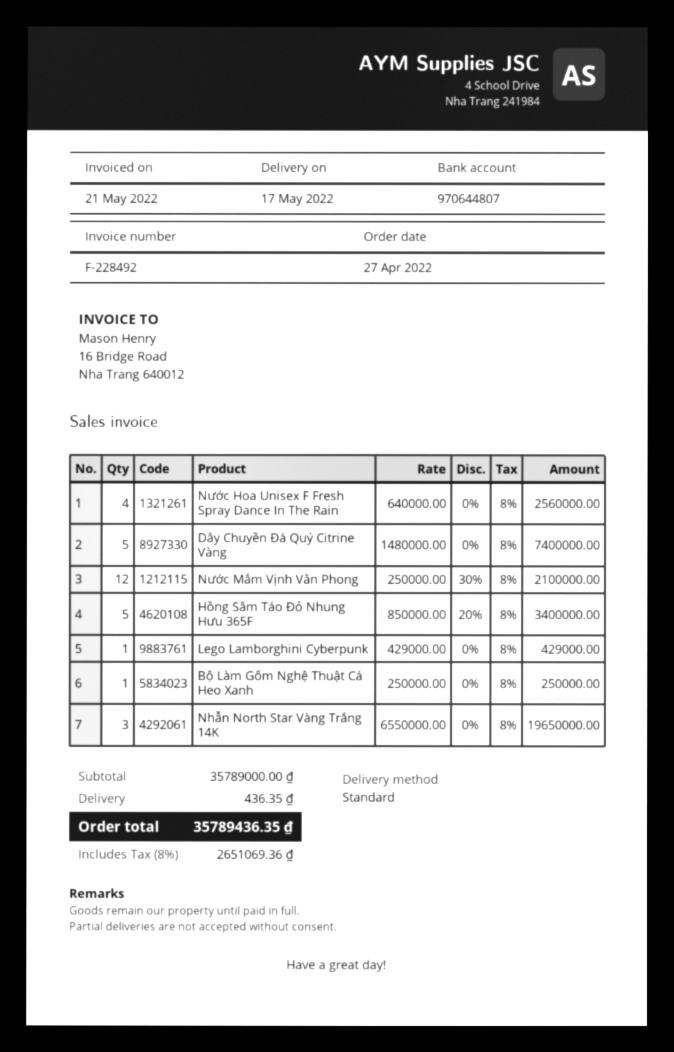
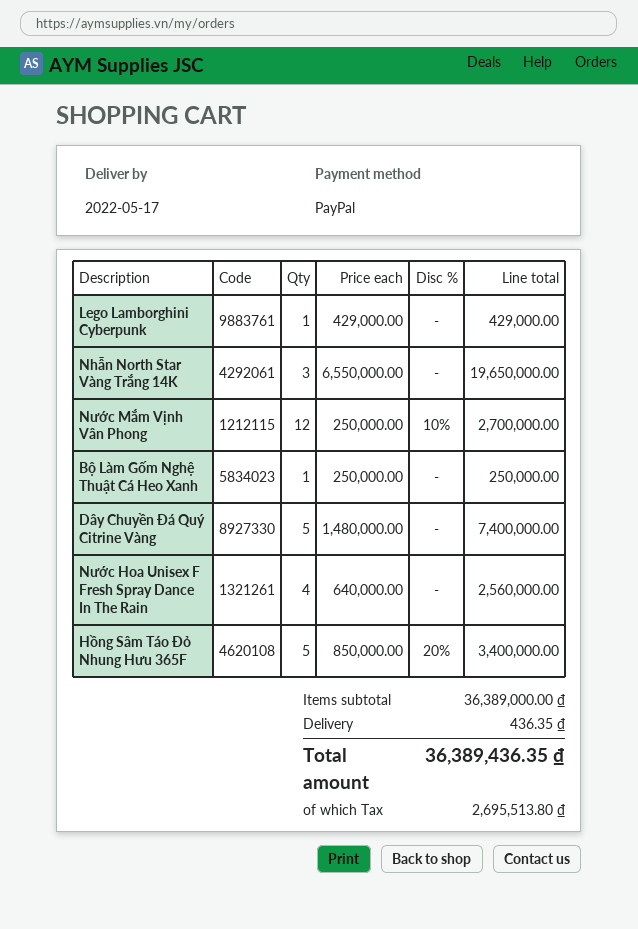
Nước Mắm Vịnh Vân Phong: 12 x 250000.00 - 30% = 2100000.00 -> 12 x 250000.00 - 10% = 2700000.00
subtotal: 35789000.00 -> 36389000.00
tax: 2651069.36 -> 2695513.80
total: 35789436.35 -> 36389436.35

